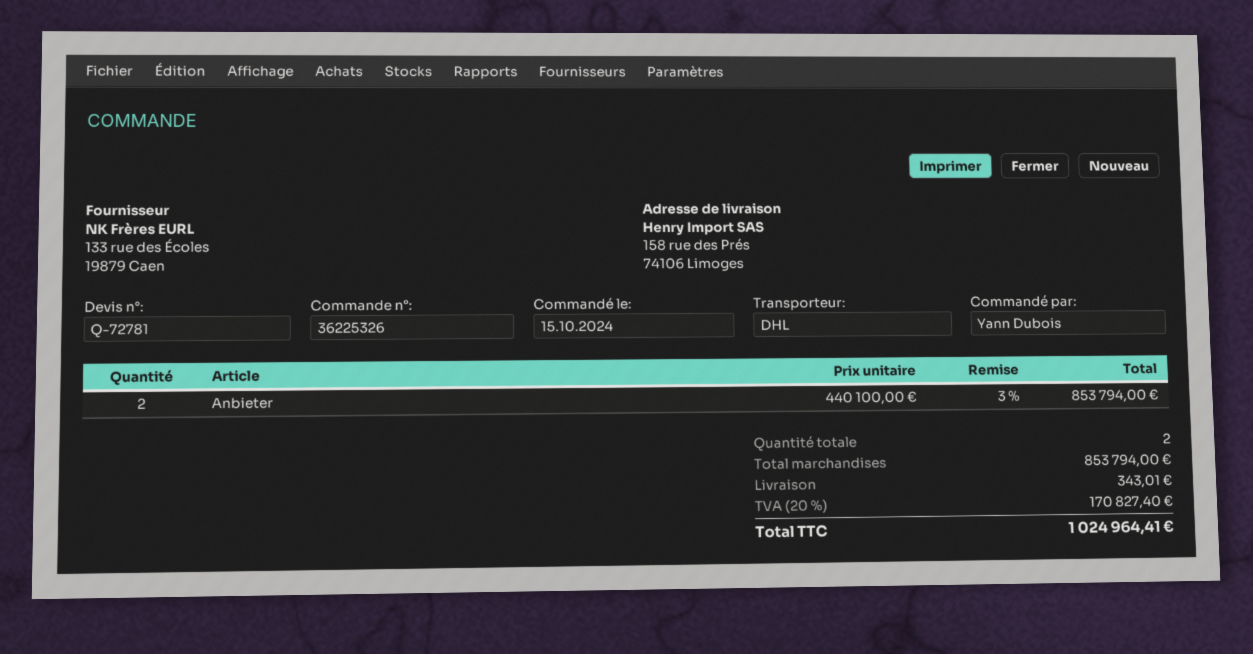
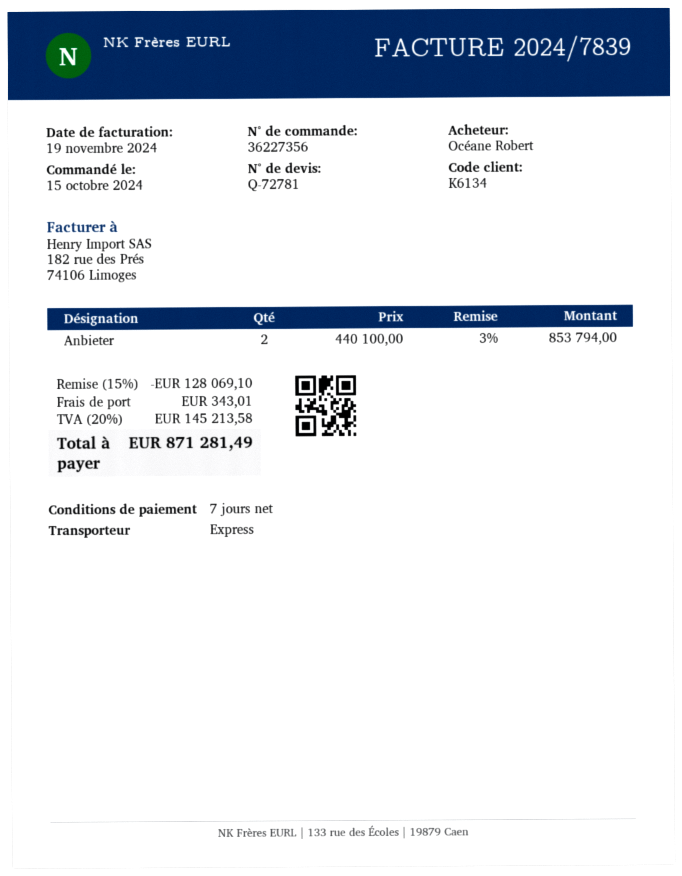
order number: 36225326 -> 36227356
ordered by: Yann Dubois -> Océane Robert
shipping method: DHL -> express
discount: none -> 15% = 128069.10
tax: 20% = 170827.40 -> 20% = 145213.58
total: 1024964.41 -> 871281.49

